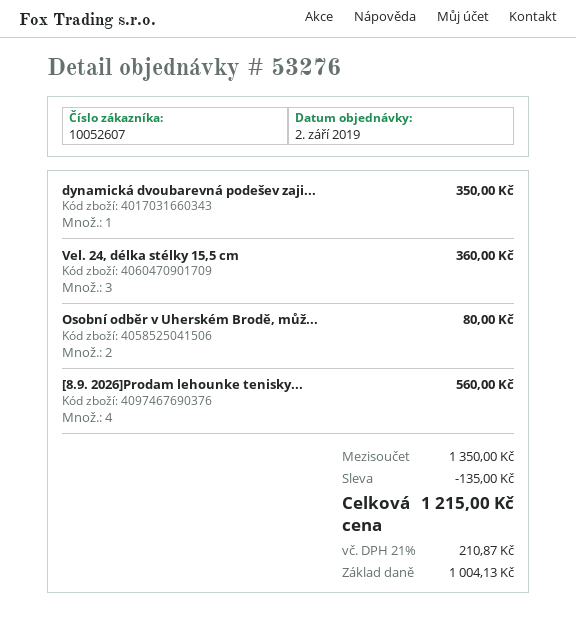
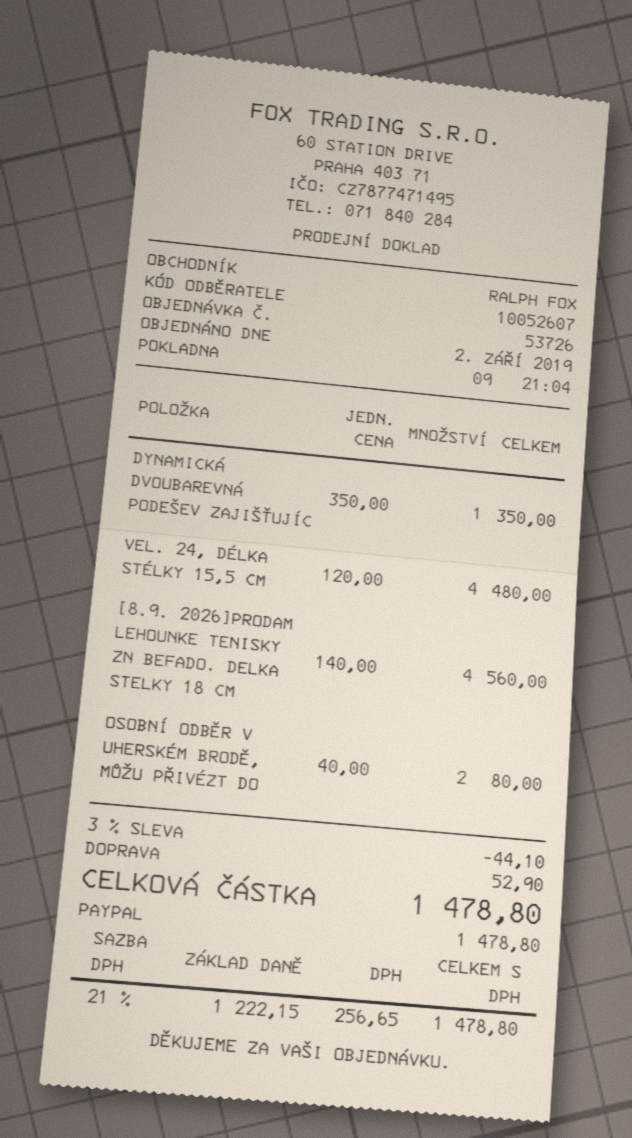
order number: 53276 -> 53726
Vel. 24, délka stélky 15,5 cm: 3 for 360.00 -> 4 for 480.00
discount: 135.00 -> 44.10
shipping: none -> 52.90
net: 1004.13 -> 1222.15
tax: 21% = 210.87 -> 21% = 256.65
total: 1215.00 -> 1478.80

